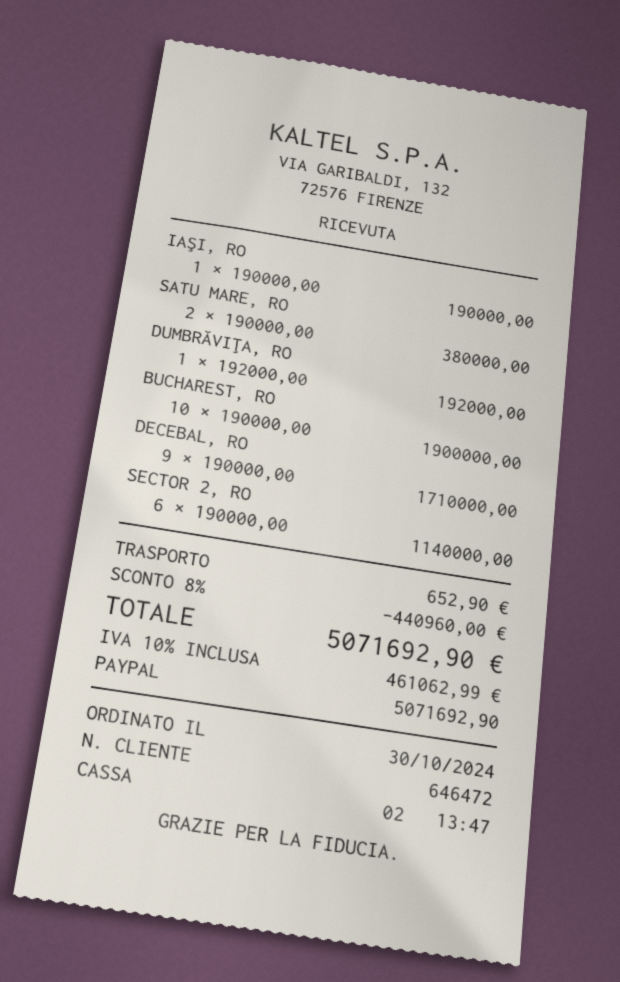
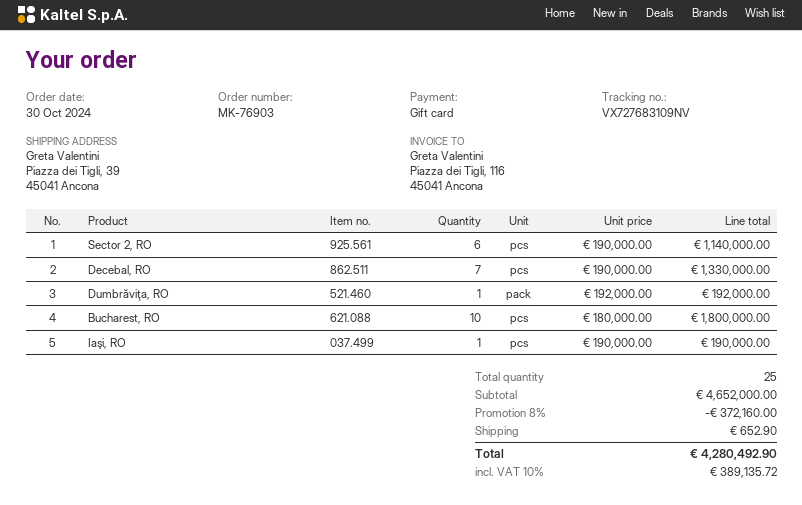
payment method: PayPal -> gift card
SATU MARE, RO: 2 x 190000.00 = 380000.00 -> none
BUCHAREST, RO: 10 x 190000.00 = 1900000.00 -> 10 x 180000.00 = 1800000.00
DECEBAL, RO: 9 x 190000.00 = 1710000.00 -> 7 x 190000.00 = 1330000.00
discount: 8% = 440960.00 -> 8% = 372160.00
tax: 10% = 461062.99 -> 10% = 389135.72
total: 5071692.90 -> 4280492.90

